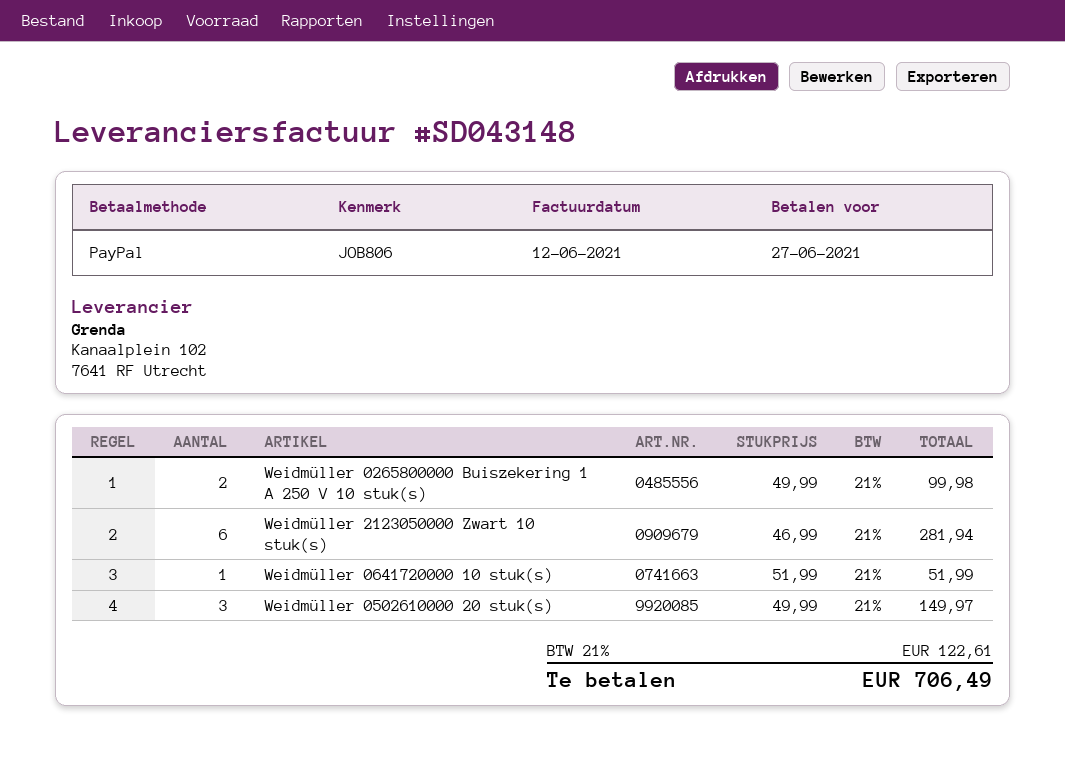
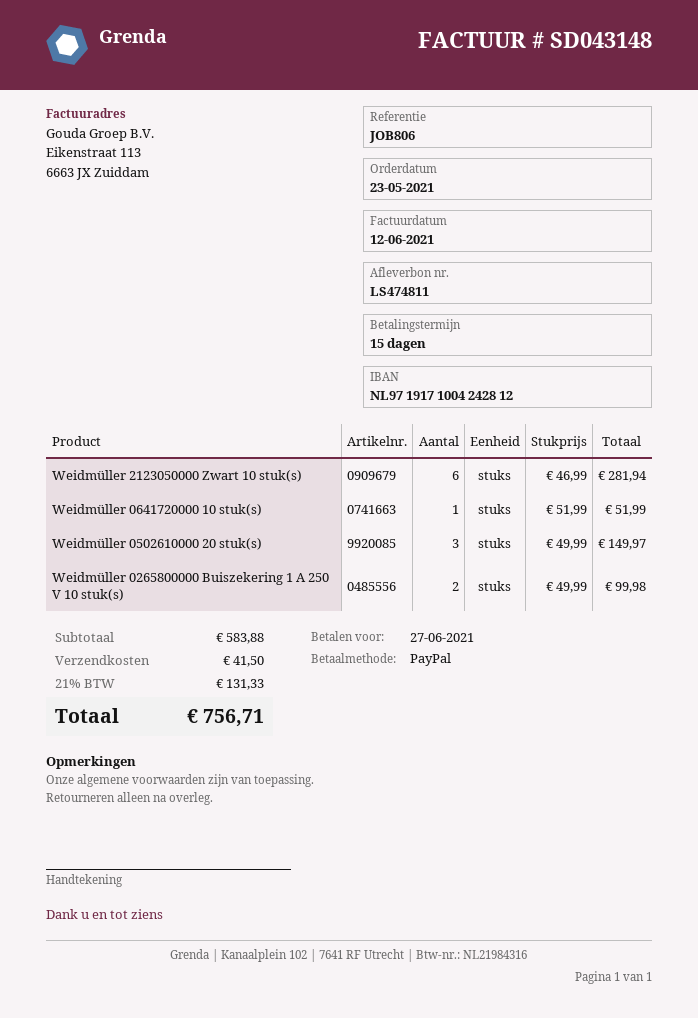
shipping: none -> 41.50
tax: 21% = 122.61 -> 21% = 131.33
total: 706.49 -> 756.71

